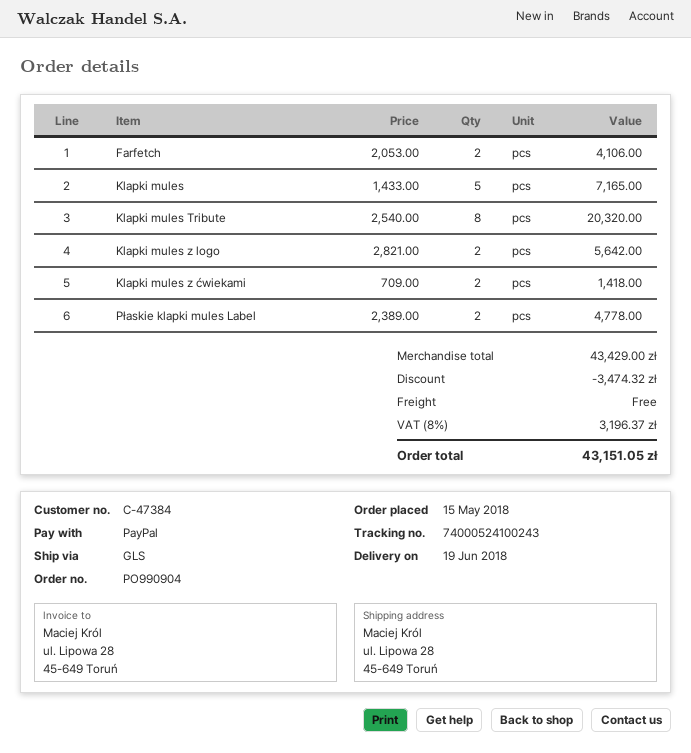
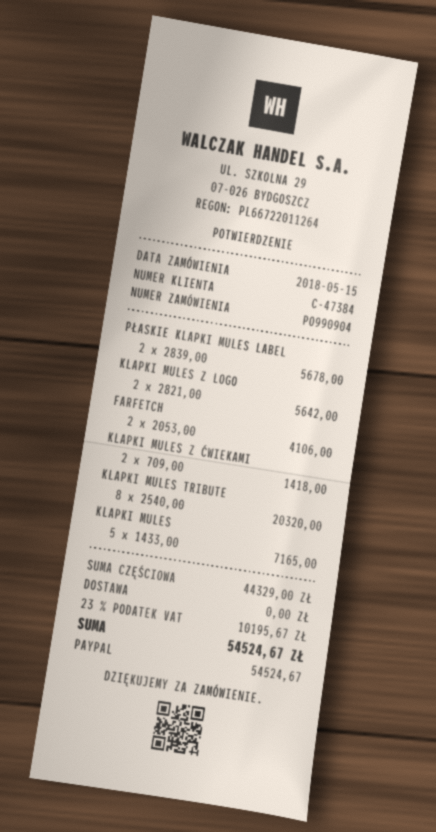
Płaskie klapki mules Label: 2 x 2389.00 = 4778.00 -> 2 x 2839.00 = 5678.00
subtotal: 43429.00 -> 44329.00
discount: 3474.32 -> none
tax: 8% = 3196.37 -> 23% = 10195.67
total: 43151.05 -> 54524.67

